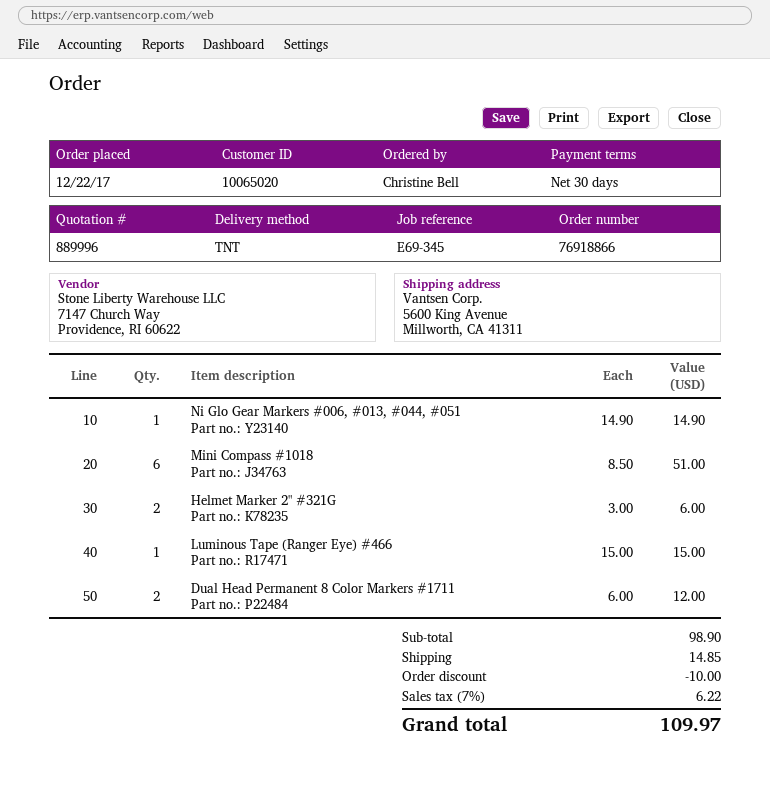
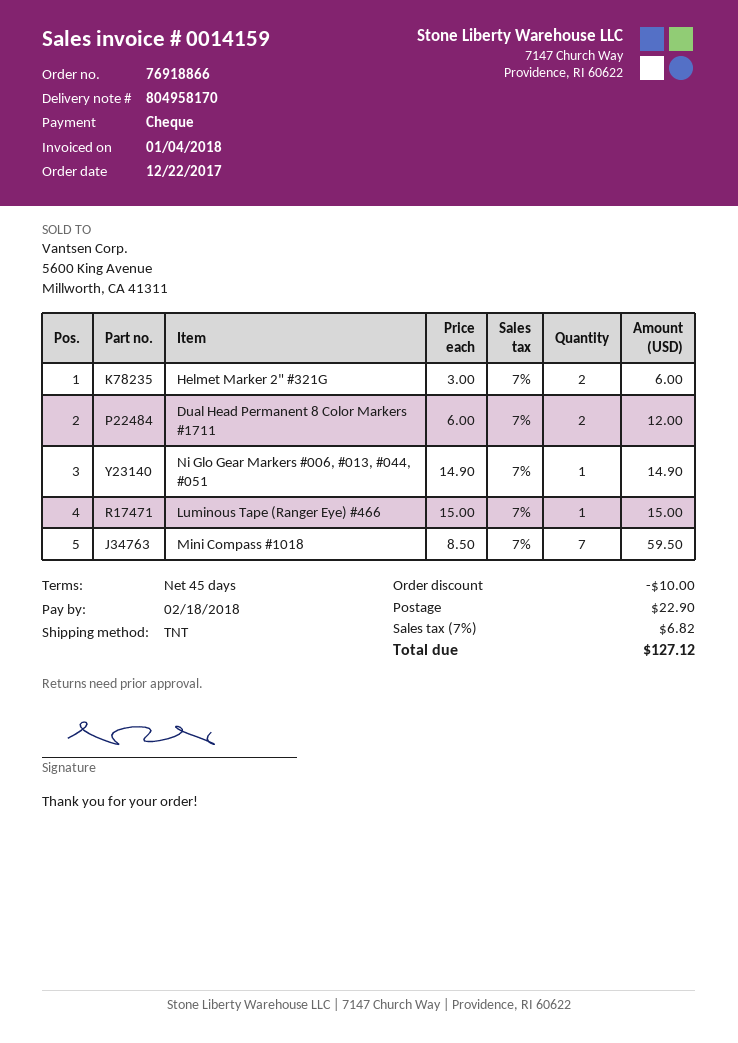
payment terms: 30 days -> 45 days
Mini Compass #1018: 6 x 8.50 = 51.00 -> 7 x 8.50 = 59.50
shipping: 14.85 -> 22.90
tax: 7% = 6.22 -> 7% = 6.82
total: 109.97 -> 127.12

